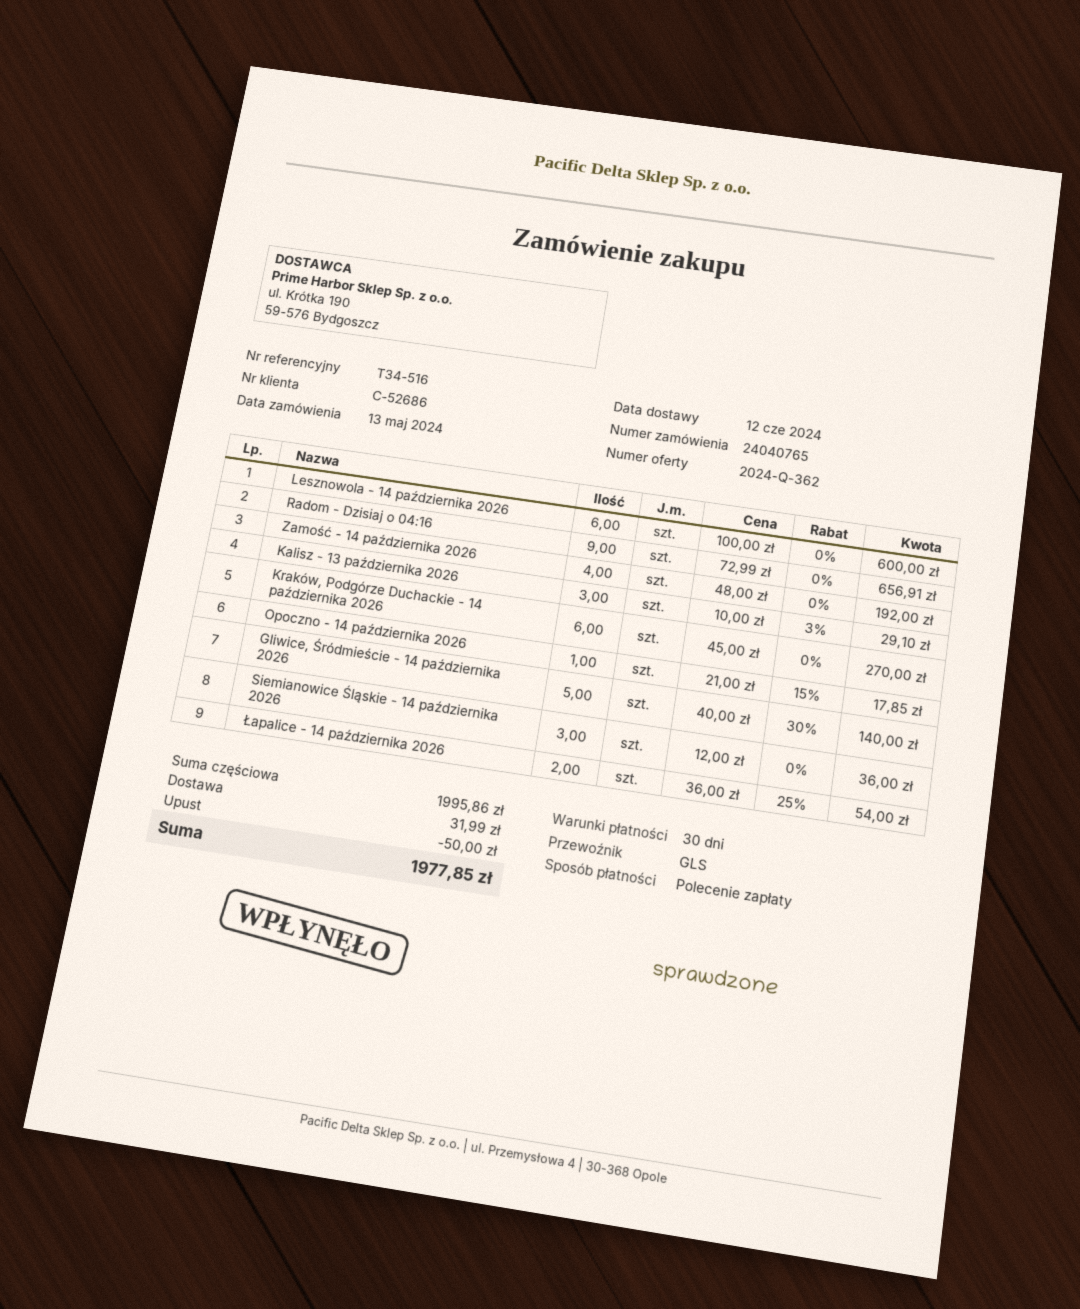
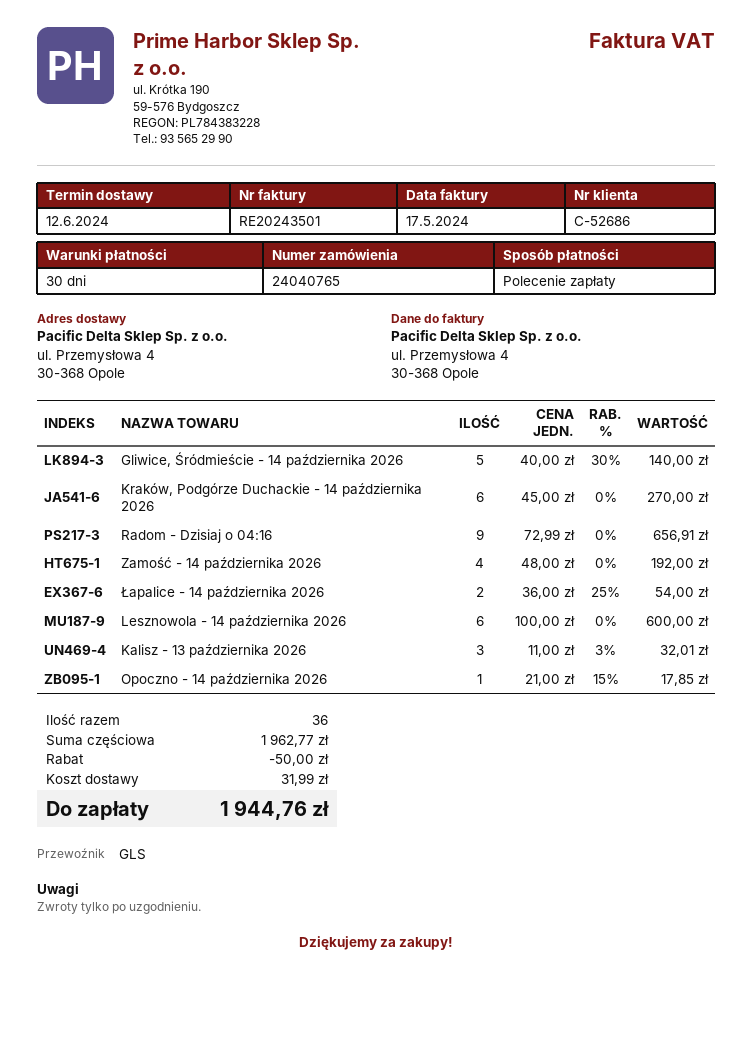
Kalisz - 13 października 2026: 3 x 10.00 - 3% = 29.10 -> 3 x 11.00 - 3% = 32.01
Siemianowice Śląskie - 14 października 2026: 3 x 12.00 = 36.00 -> none
subtotal: 1995.86 -> 1962.77
total: 1977.85 -> 1944.76

